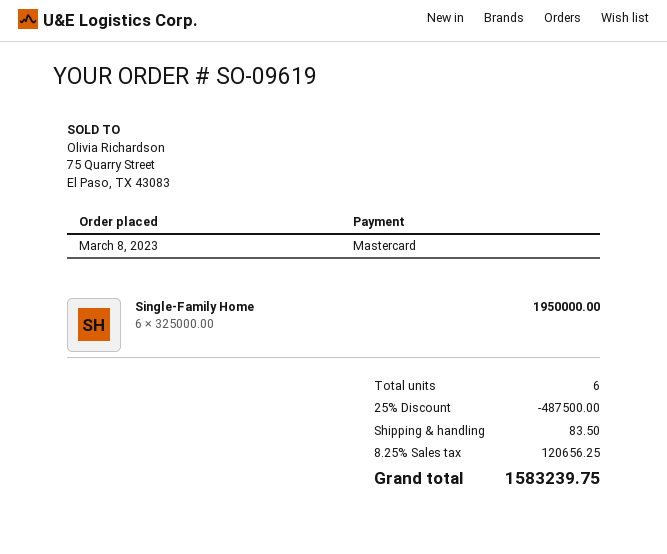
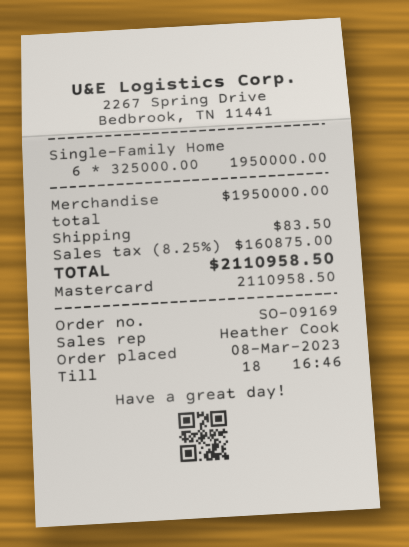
order number: SO-09619 -> SO-09169
discount: 25% = 487500.00 -> none
tax: 8.25% = 120656.25 -> 8.25% = 160875.00
total: 1583239.75 -> 2110958.50

